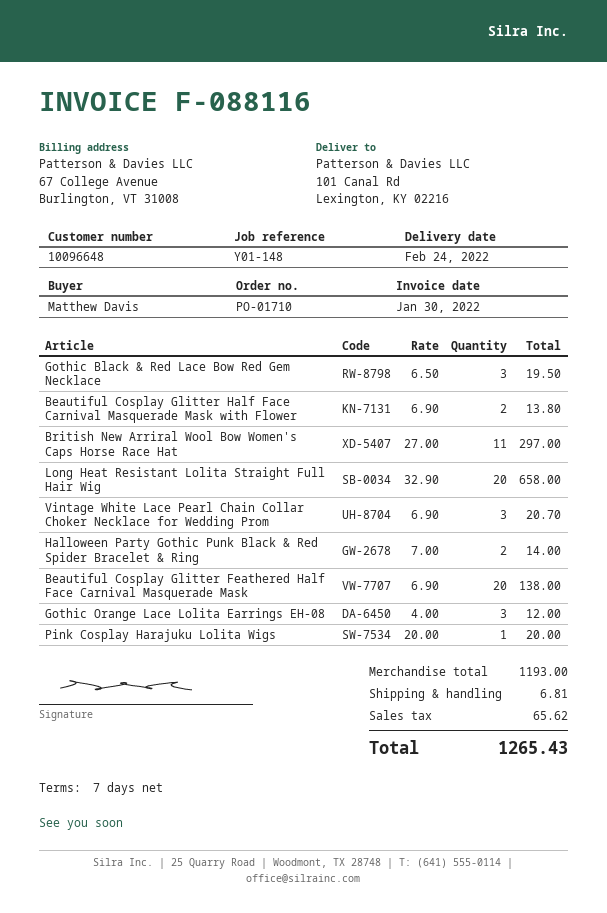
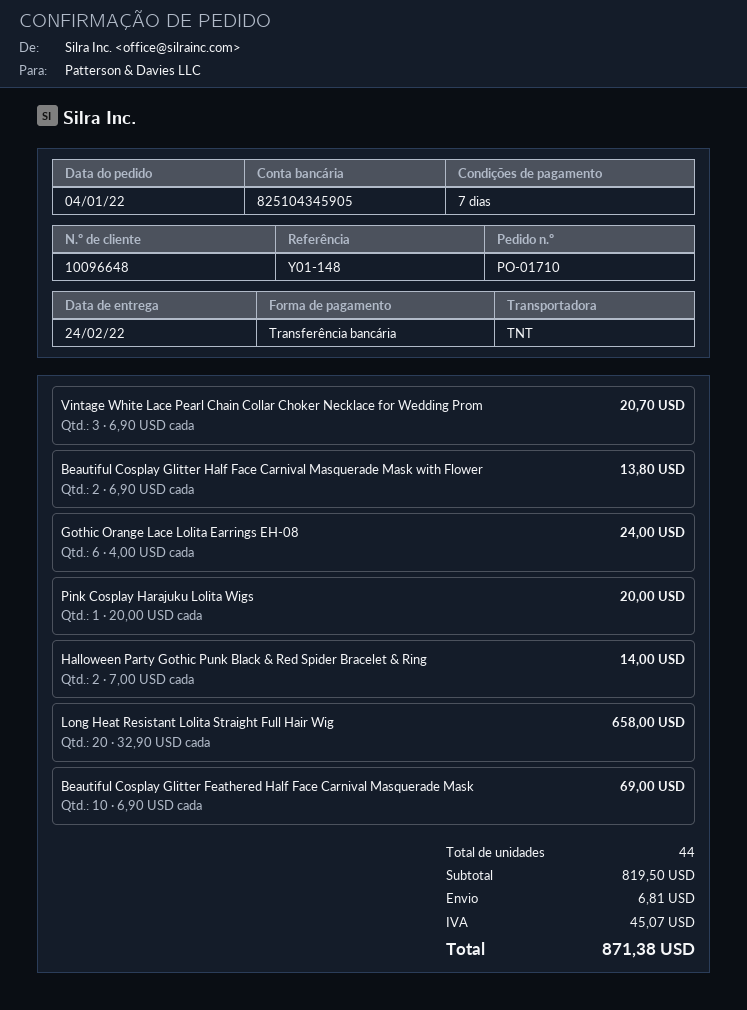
Gothic Black & Red Lace Bow Red Gem Necklace: 3 x 6.50 = 19.50 -> none
British New Arriral Wool Bow Women's Caps Horse Race Hat: 11 x 27.00 = 297.00 -> none
Beautiful Cosplay Glitter Feathered Half Face Carnival Masquerade Mask: 20 x 6.90 = 138.00 -> 10 x 6.90 = 69.00
Gothic Orange Lace Lolita Earrings EH-08: 3 x 4.00 = 12.00 -> 6 x 4.00 = 24.00
subtotal: 1193.00 -> 819.50
tax: 65.62 -> 45.07
total: 1265.43 -> 871.38

